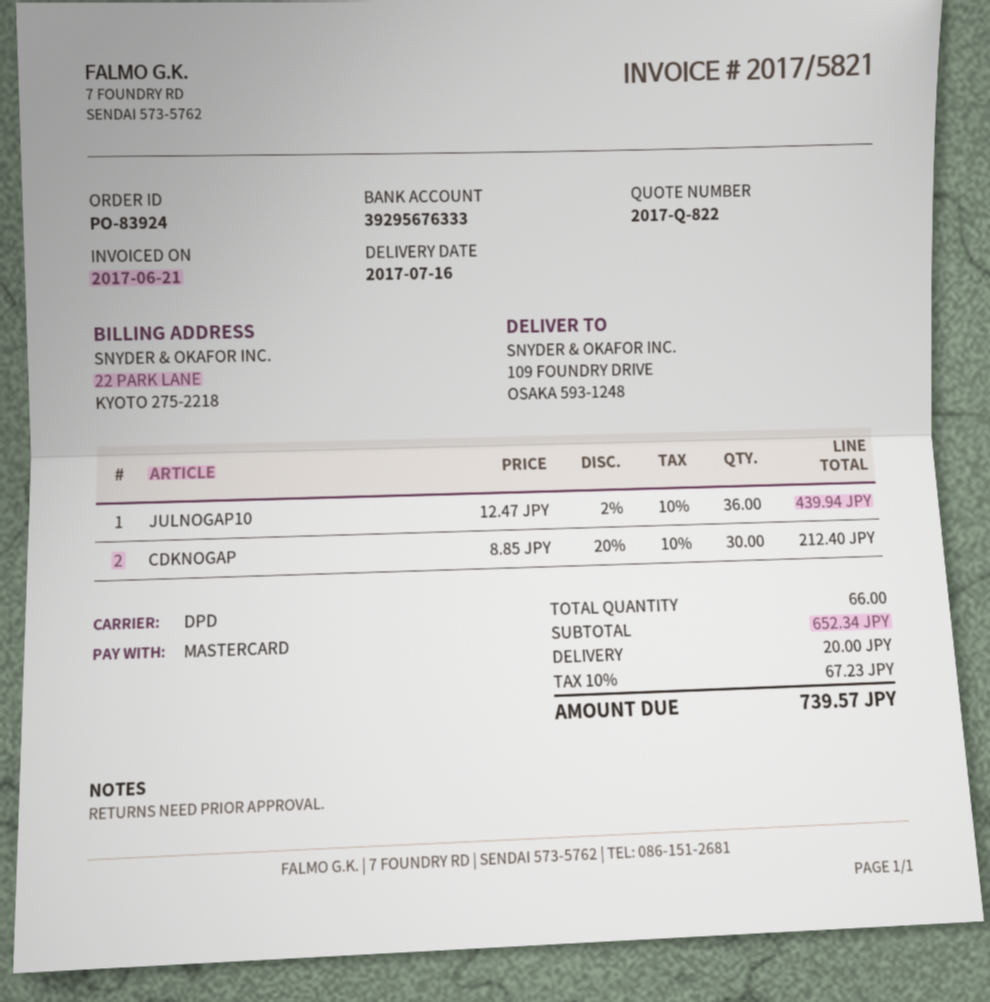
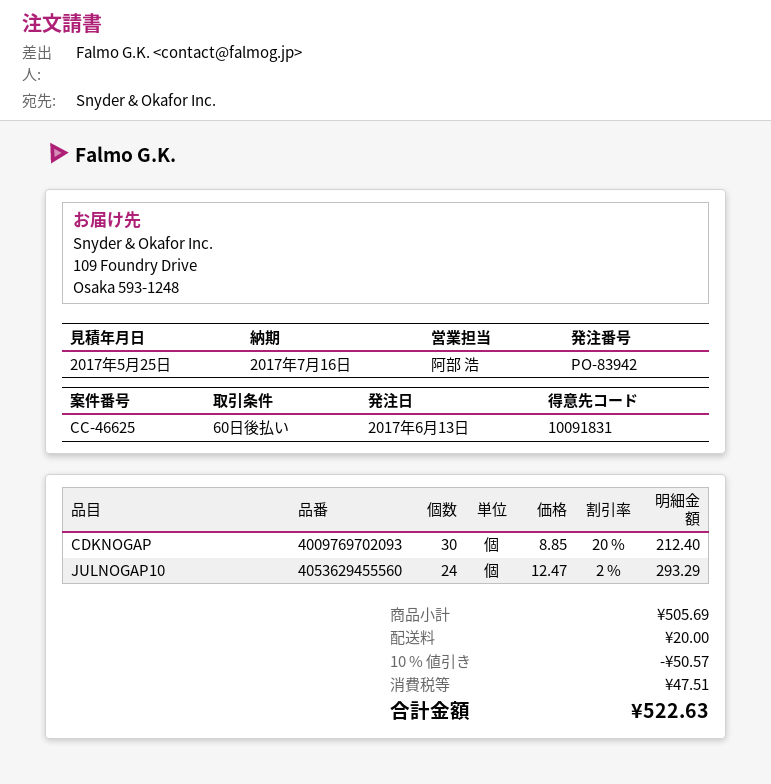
order number: PO-83924 -> PO-83942
JULNOGAP10: 36 x 12.47 - 2% = 439.94 -> 24 x 12.47 - 2% = 293.29
subtotal: 652.34 -> 505.69
discount: none -> 10% = 50.57
tax: 67.23 -> 47.51
total: 739.57 -> 522.63

